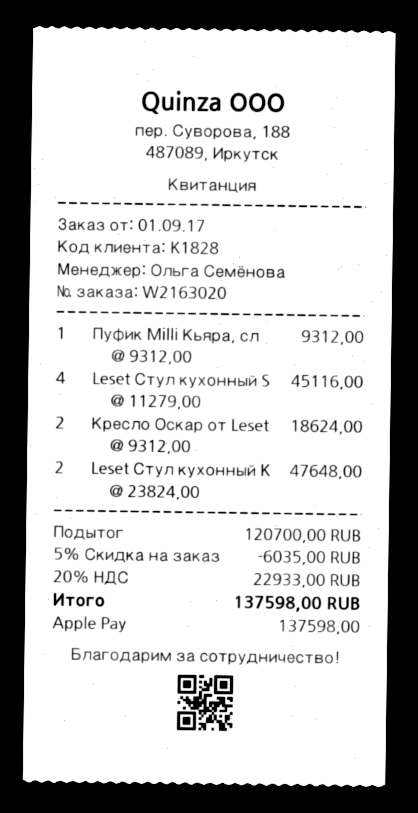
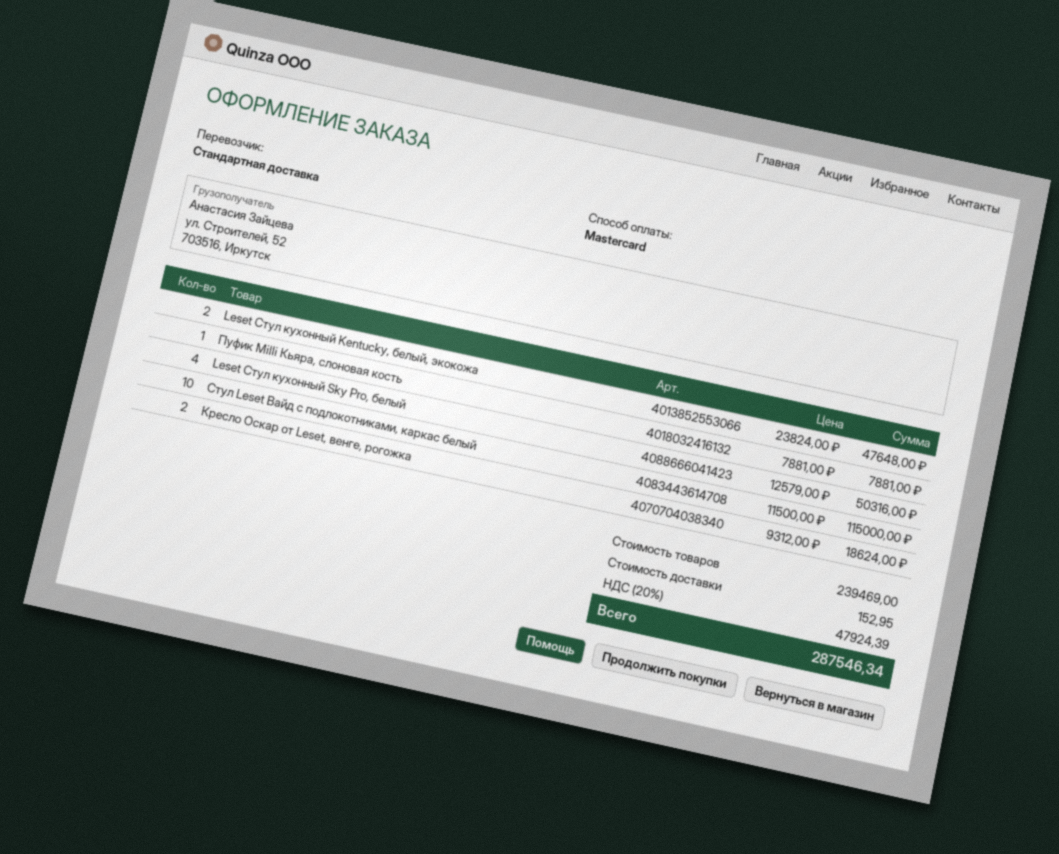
payment method: Apple Pay -> Mastercard
Пуфик Milli Кьяра, сл: 1 x 9312.00 = 9312.00 -> 1 x 7881.00 = 7881.00
Leset Стул кухонный S: 4 x 11279.00 = 45116.00 -> 4 x 12579.00 = 50316.00
Стул Leset Вайд с подлокотниками, каркас белый: none -> 10 x 11500.00 = 115000.00
subtotal: 120700.00 -> 239469.00
discount: 5% = 6035.00 -> none
shipping: none -> 152.95
tax: 20% = 22933.00 -> 20% = 47924.39
total: 137598.00 -> 287546.34

